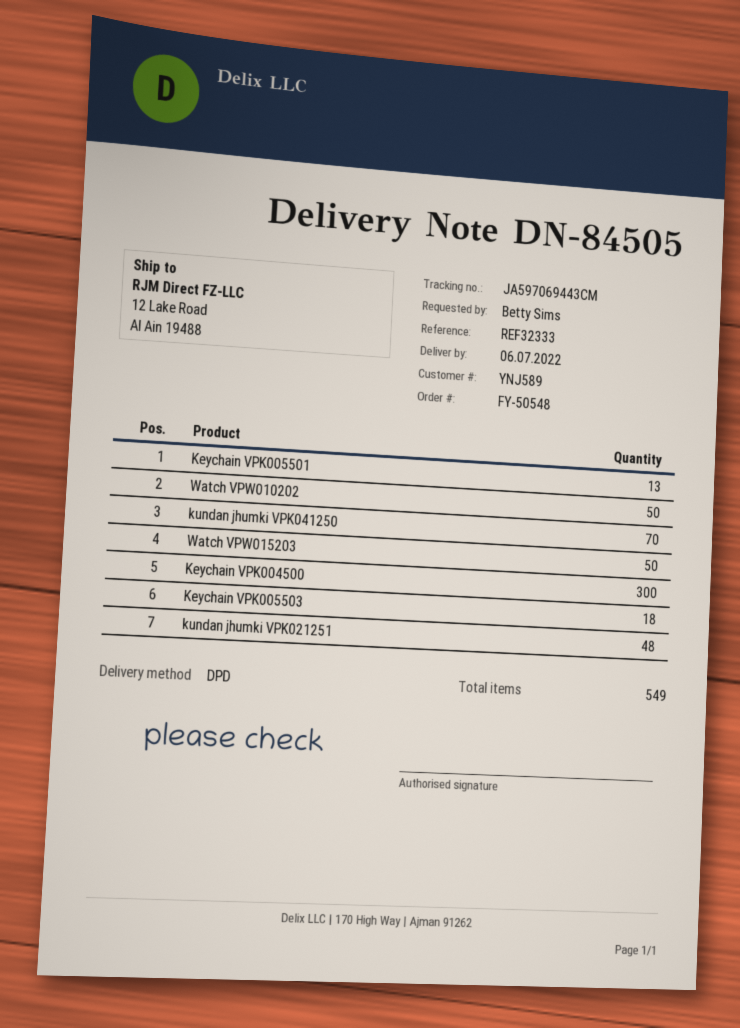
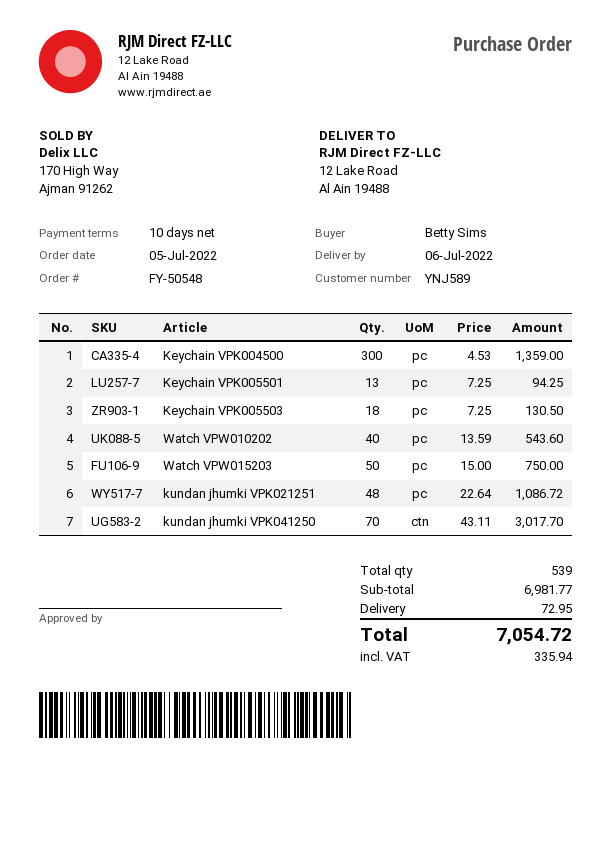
Watch VPW010202: 50 -> 40
total quantity: 549 -> 539

